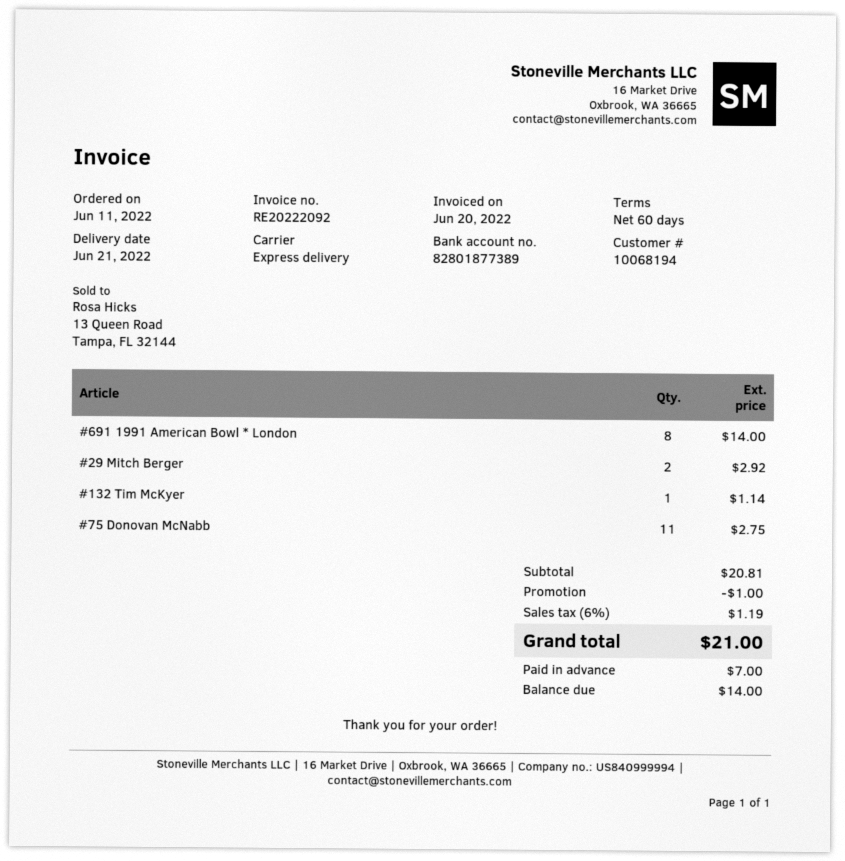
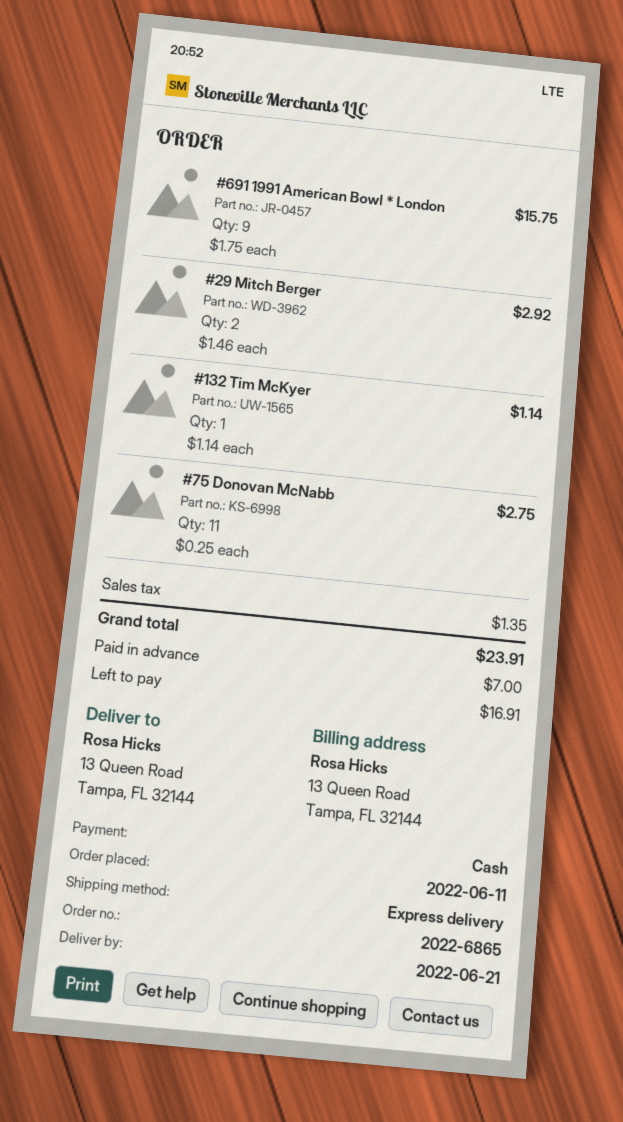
#691 1991 American Bowl * London: 8 for 14.00 -> 9 for 15.75
discount: 1.00 -> none
tax: 1.19 -> 1.35
total: 21.00 -> 23.91
balance: 14.00 -> 16.91

